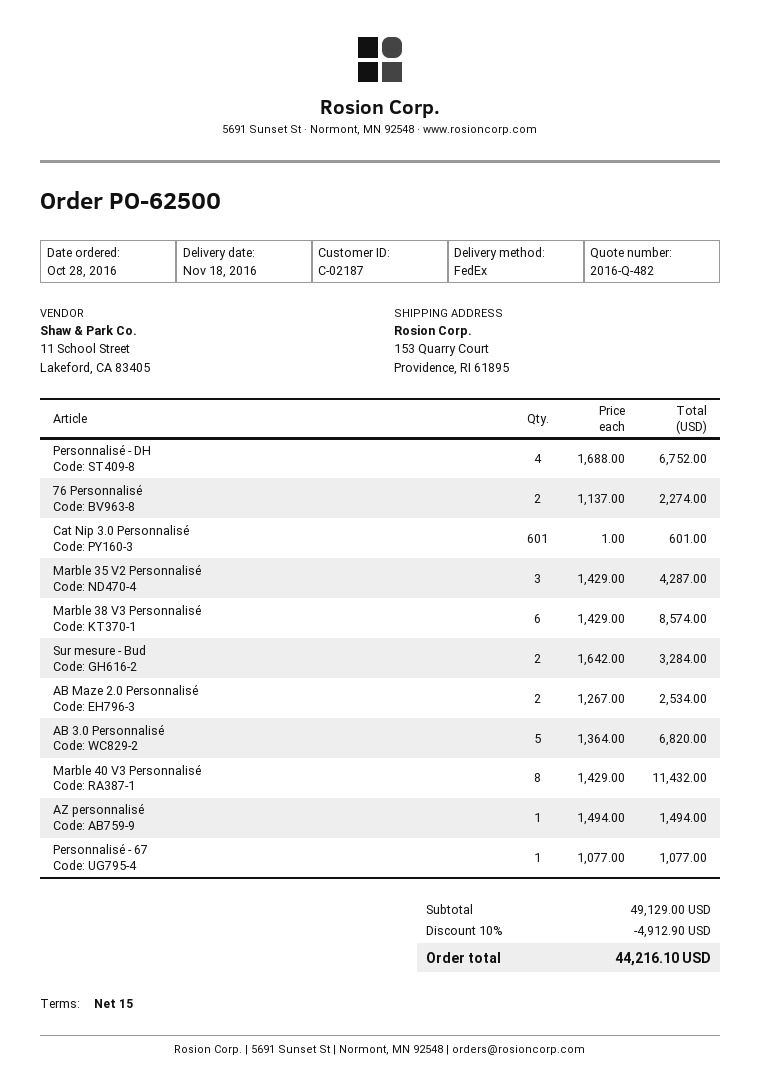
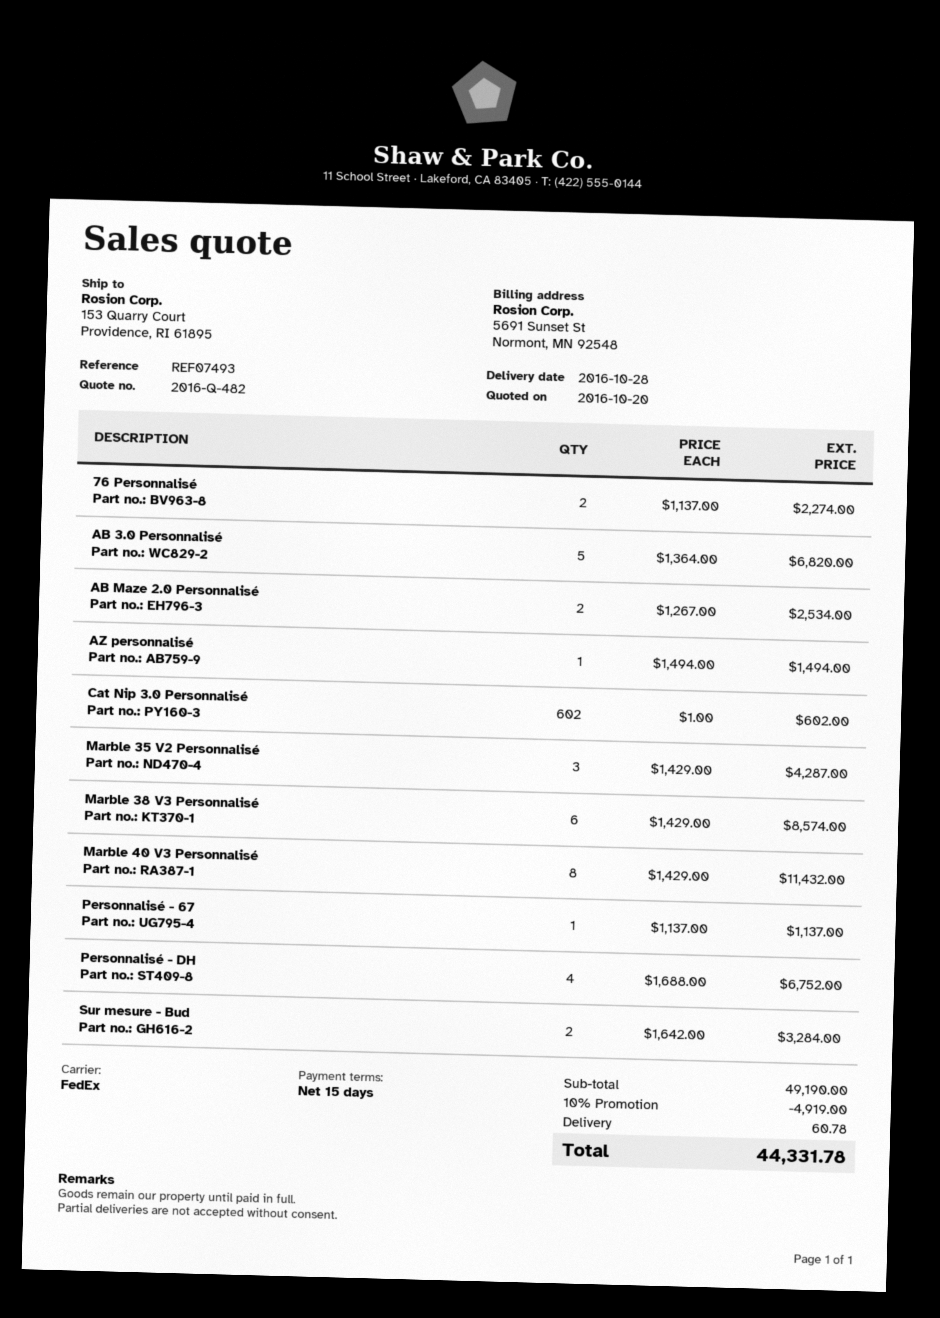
delivery date: 2016-11-18 -> 2016-10-28
Cat Nip 3.0 Personnalisé: 601 x 1.00 = 601.00 -> 602 x 1.00 = 602.00
Personnalisé - 67: 1 x 1077.00 = 1077.00 -> 1 x 1137.00 = 1137.00
subtotal: 49129.00 -> 49190.00
discount: 10% = 4912.90 -> 10% = 4919.00
shipping: none -> 60.78
total: 44216.10 -> 44331.78

